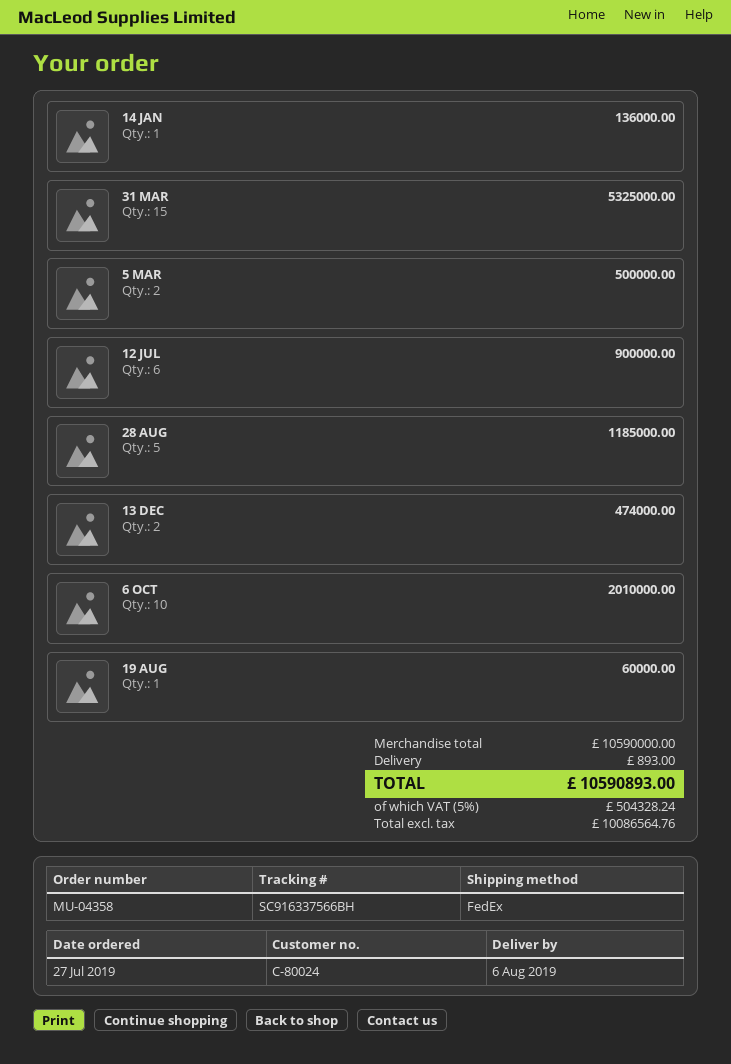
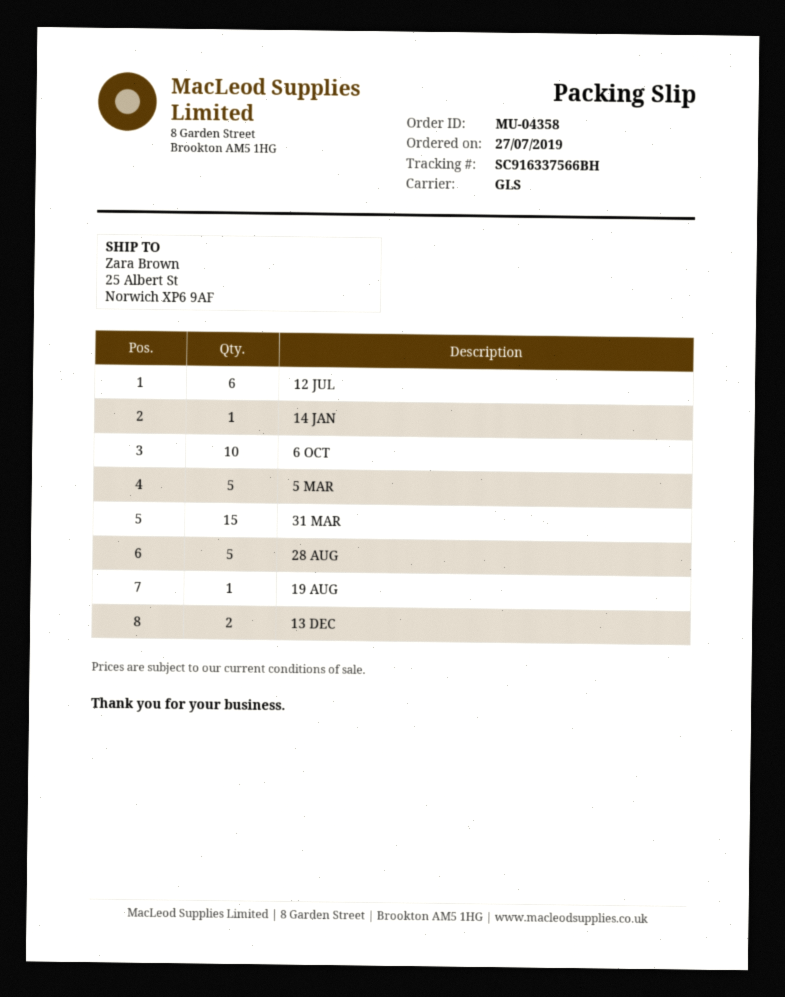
shipping method: FedEx -> GLS
5 MAR: 2 -> 5

